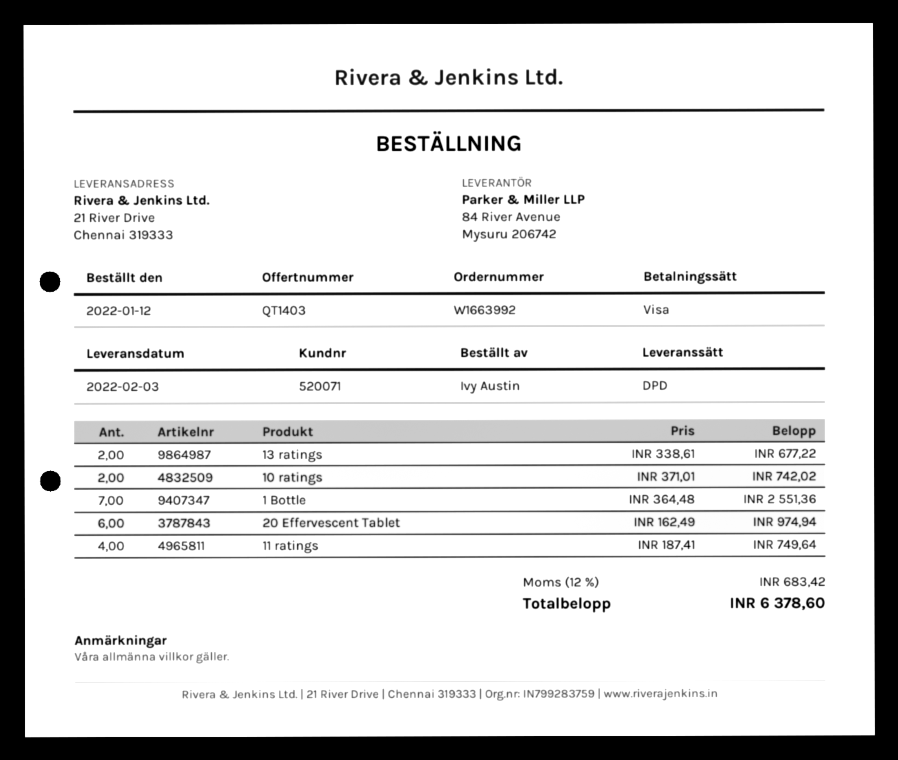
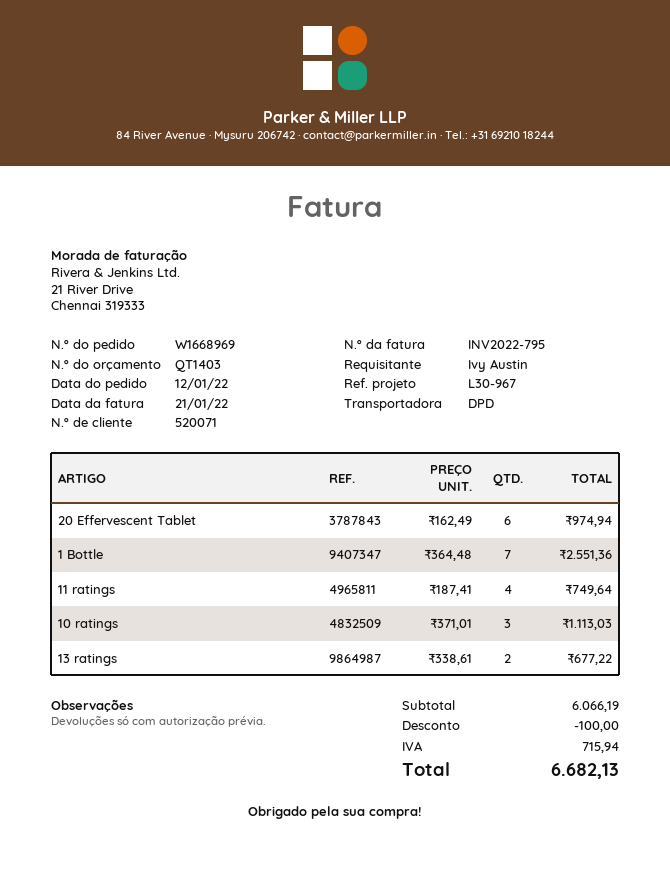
order number: W1663992 -> W1668969
10 ratings: 2 x 371.01 = 742.02 -> 3 x 371.01 = 1113.03
discount: none -> 100.00
tax: 683.42 -> 715.94
total: 6378.60 -> 6682.13

